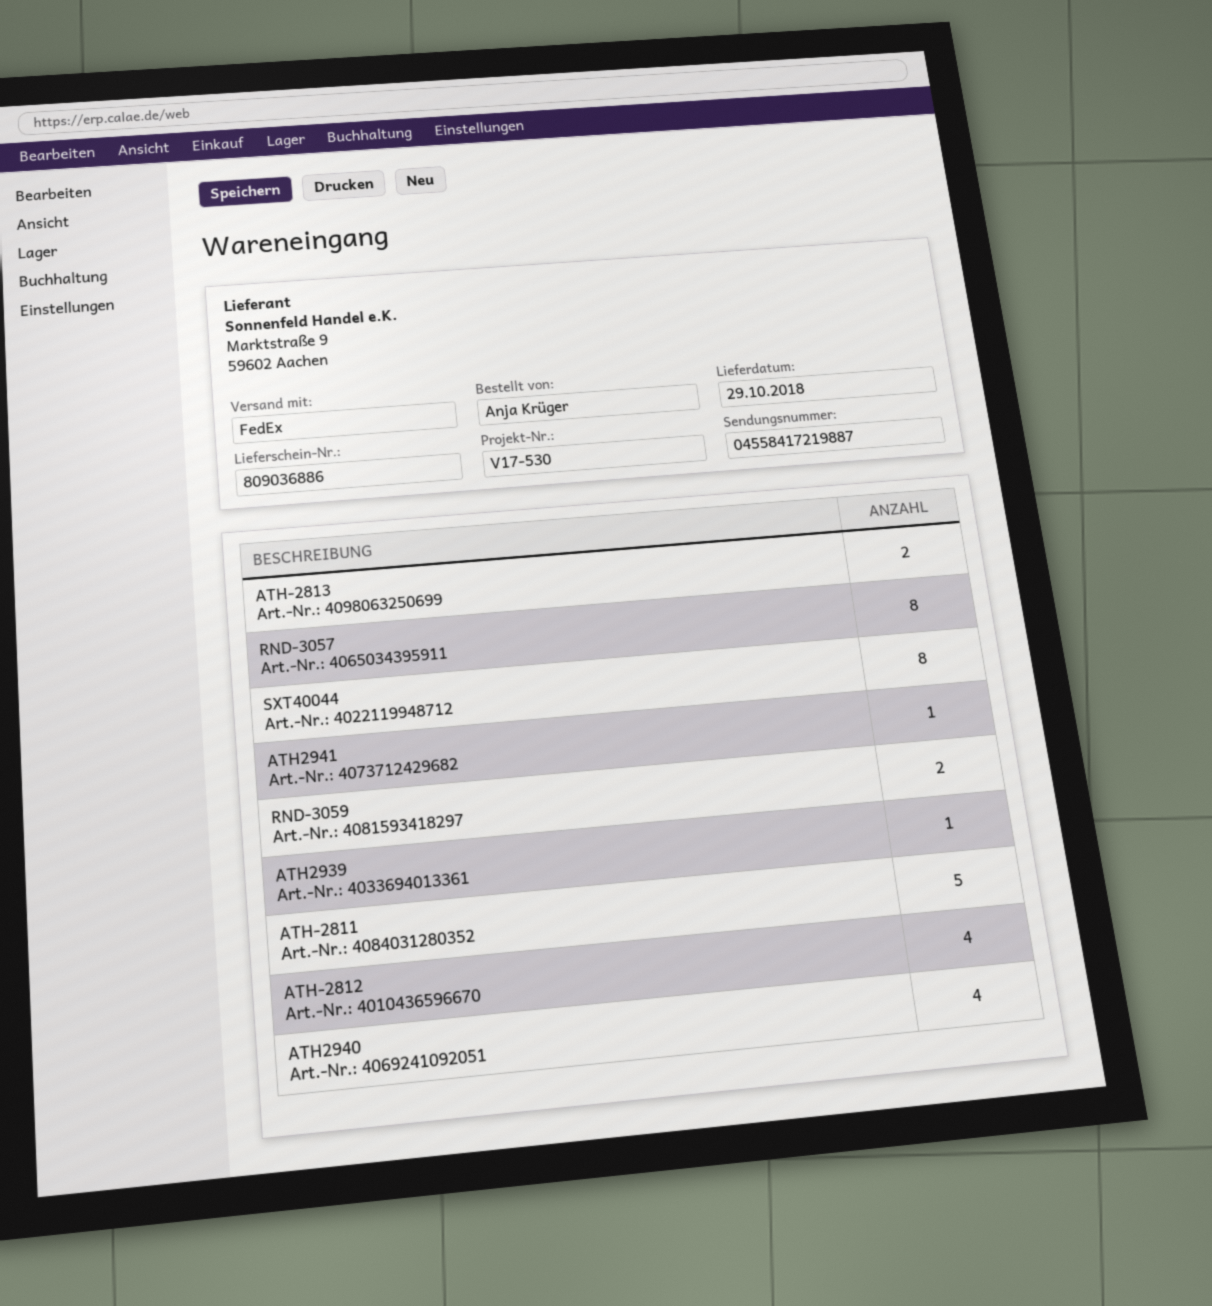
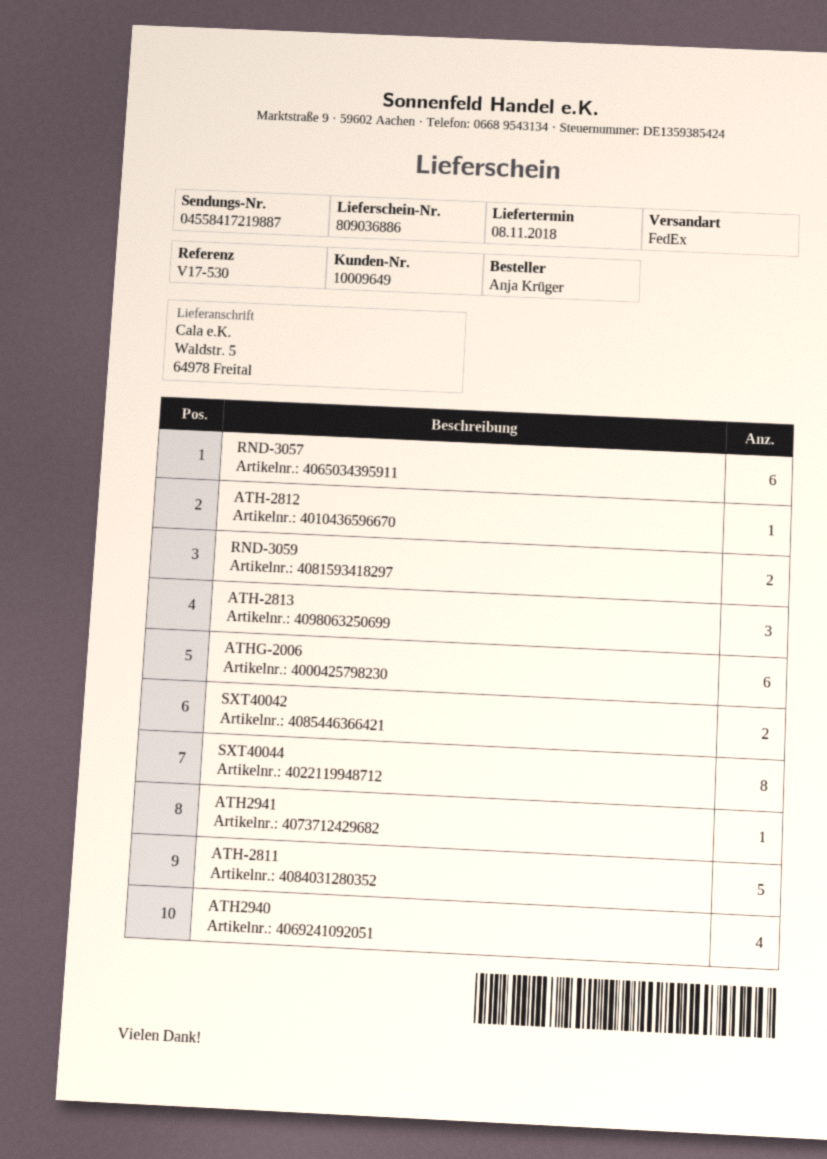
delivery date: 2018-10-29 -> 2018-11-08
ATH-2813: 2 -> 3
RND-3057: 8 -> 6
ATH2939: 1 -> none
ATH-2812: 4 -> 1
ATHG-2006: none -> 6
SXT40042: none -> 2

